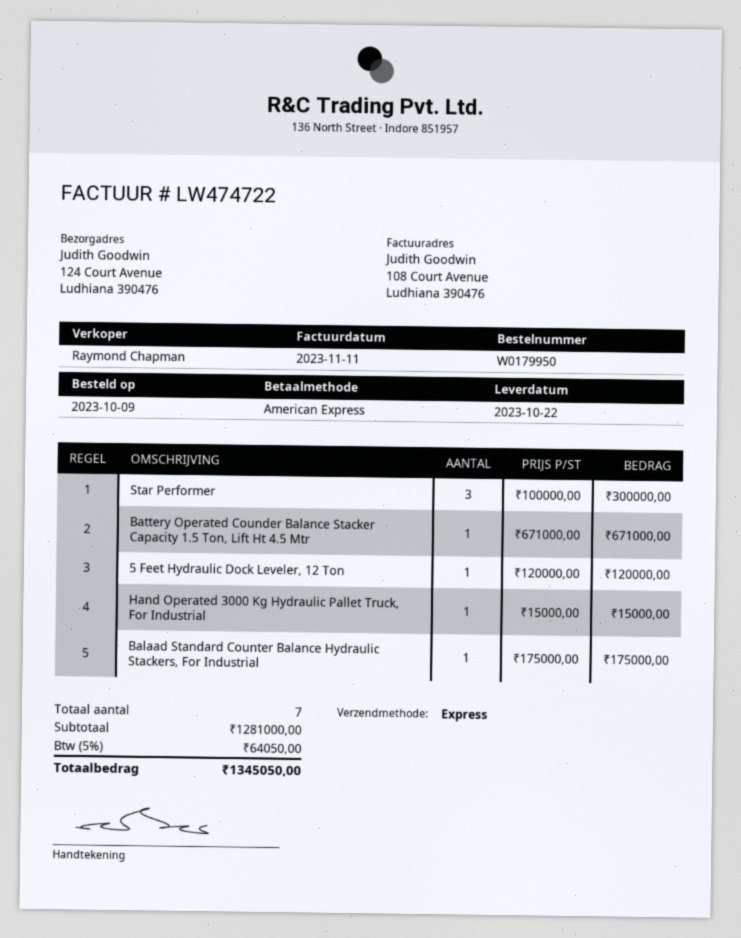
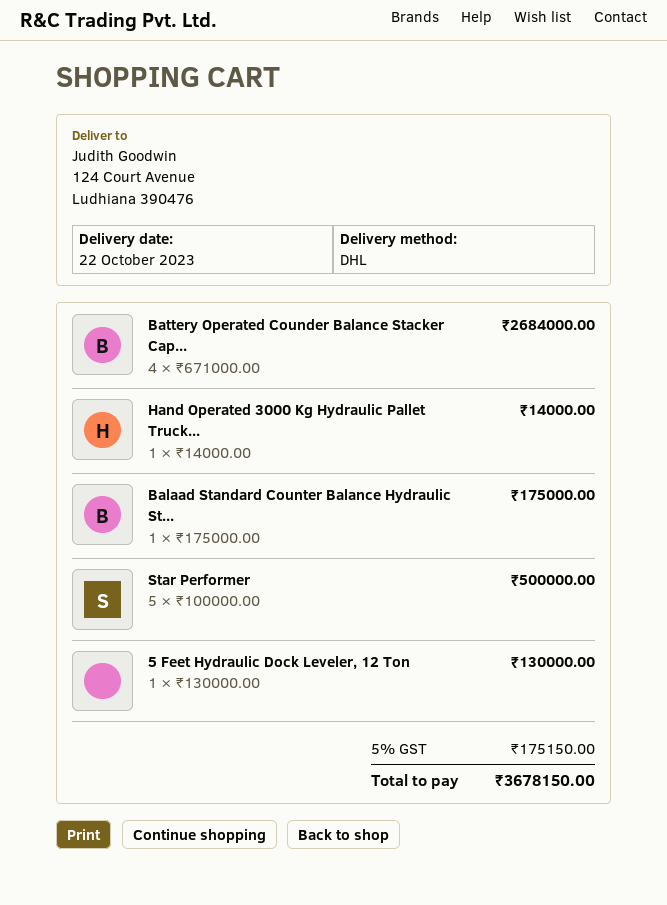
shipping method: express -> DHL
Star Performer: 3 x 100000.00 = 300000.00 -> 5 x 100000.00 = 500000.00
Battery Operated Counder Balance Stacker Capacity 1.5 Ton, Lift Ht 4.5 Mtr: 1 x 671000.00 = 671000.00 -> 4 x 671000.00 = 2684000.00
5 Feet Hydraulic Dock Leveler, 12 Ton: 1 x 120000.00 = 120000.00 -> 1 x 130000.00 = 130000.00
Hand Operated 3000 Kg Hydraulic Pallet Truck, For Industrial: 1 x 15000.00 = 15000.00 -> 1 x 14000.00 = 14000.00
tax: 5% = 64050.00 -> 5% = 175150.00
total: 1345050.00 -> 3678150.00

